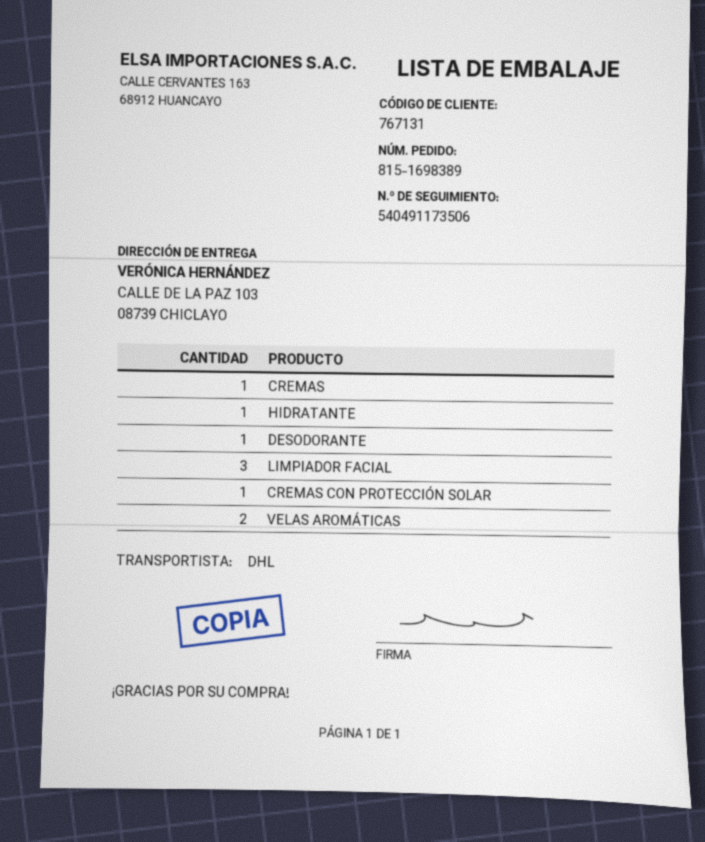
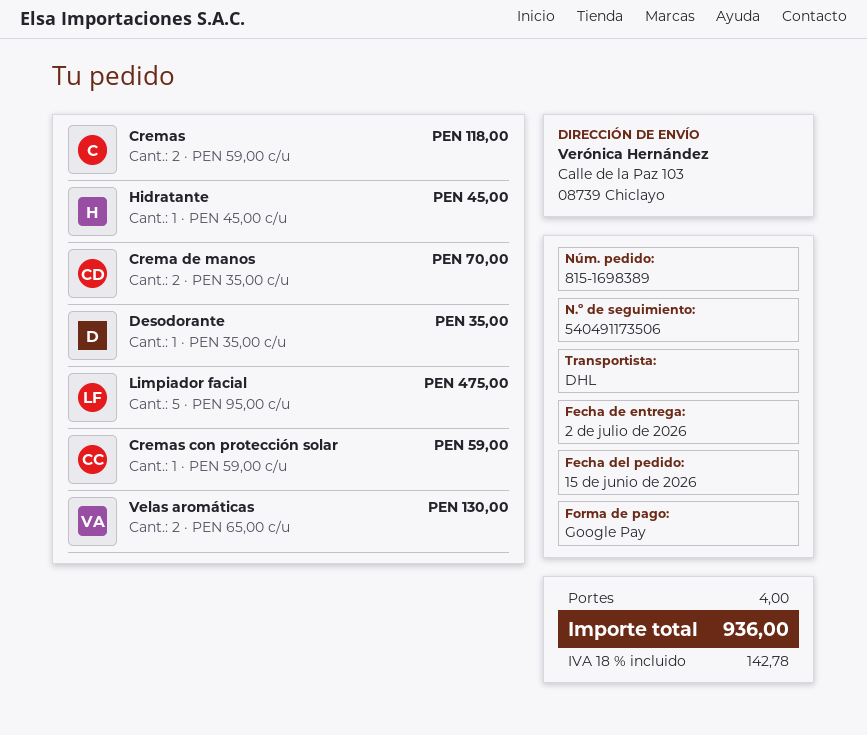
CREMAS: 1 -> 2
LIMPIADOR FACIAL: 3 -> 5
Crema de manos: none -> 2

